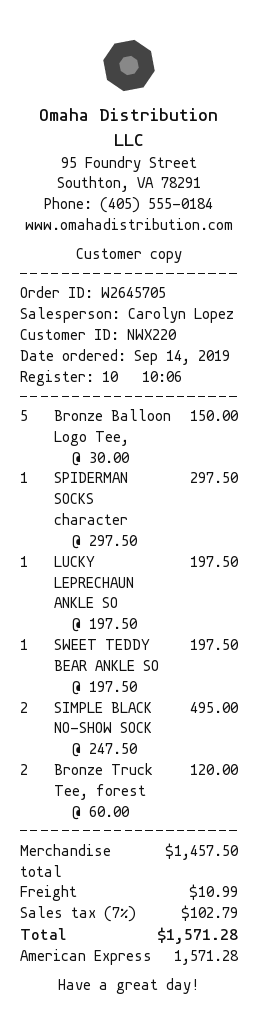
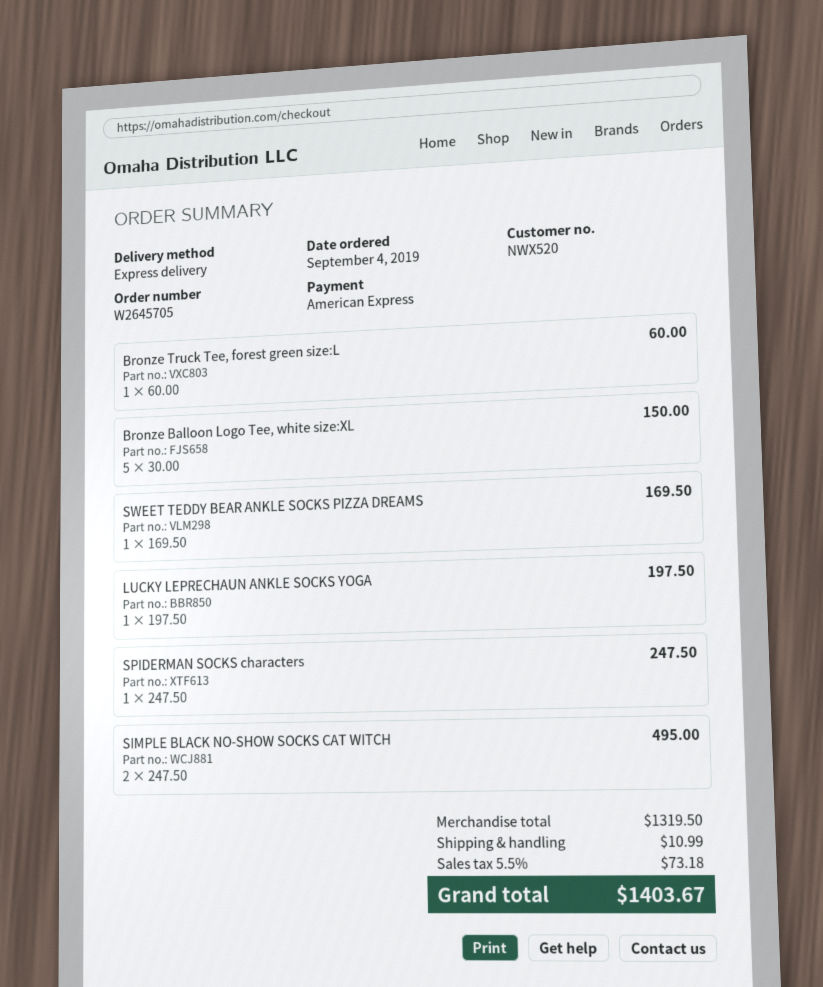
order date: 2019-09-14 -> 2019-09-04
customer number: NWX220 -> NWX520
SPIDERMAN SOCKS character: 1 x 297.50 = 297.50 -> 1 x 247.50 = 247.50
SWEET TEDDY BEAR ANKLE SO: 1 x 197.50 = 197.50 -> 1 x 169.50 = 169.50
Bronze Truck Tee, forest: 2 x 60.00 = 120.00 -> 1 x 60.00 = 60.00
subtotal: 1457.50 -> 1319.50
tax: 7% = 102.79 -> 5.5% = 73.18
total: 1571.28 -> 1403.67

